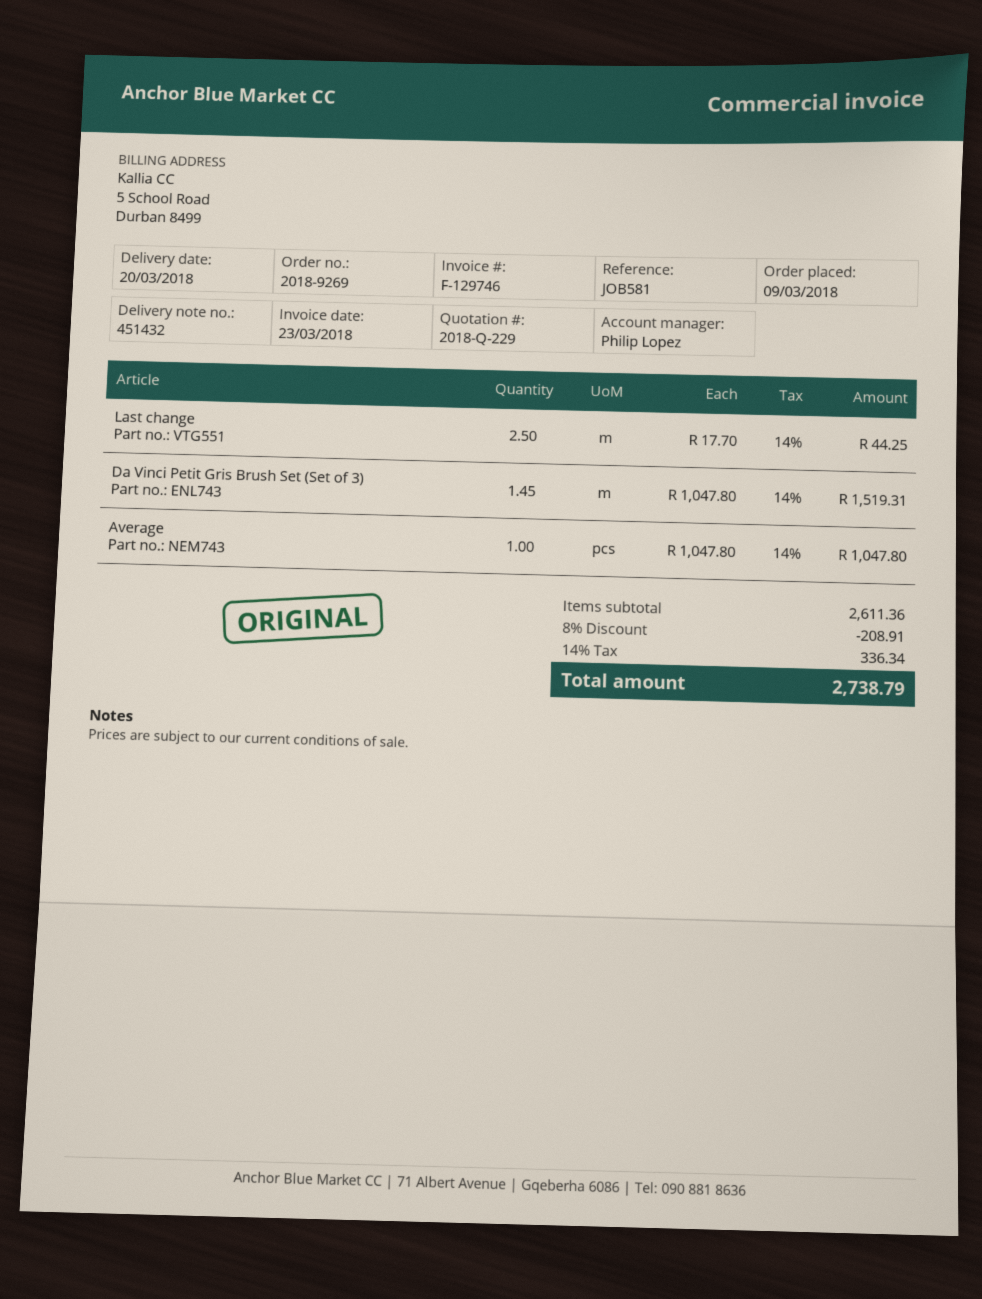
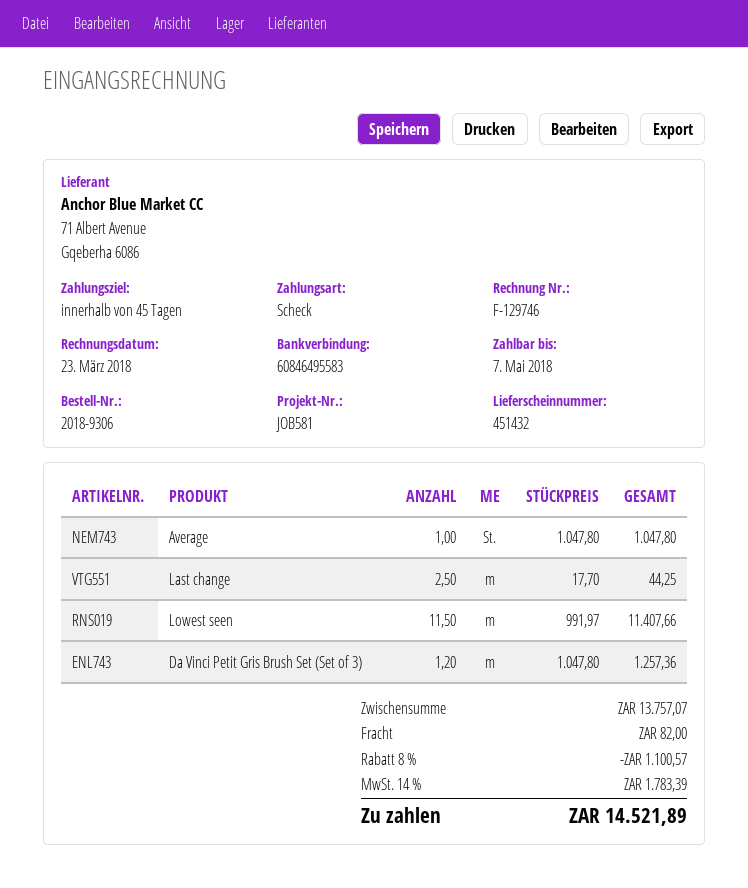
order number: 2018-9269 -> 2018-9306
Da Vinci Petit Gris Brush Set (Set of 3): 1.45 x 1047.80 = 1519.31 -> 1.2 x 1047.80 = 1257.36
Lowest seen: none -> 11.5 x 991.97 = 11407.66
subtotal: 2611.36 -> 13757.07
discount: 8% = 208.91 -> 8% = 1100.57
shipping: none -> 82.00
tax: 14% = 336.34 -> 14% = 1783.39
total: 2738.79 -> 14521.89

